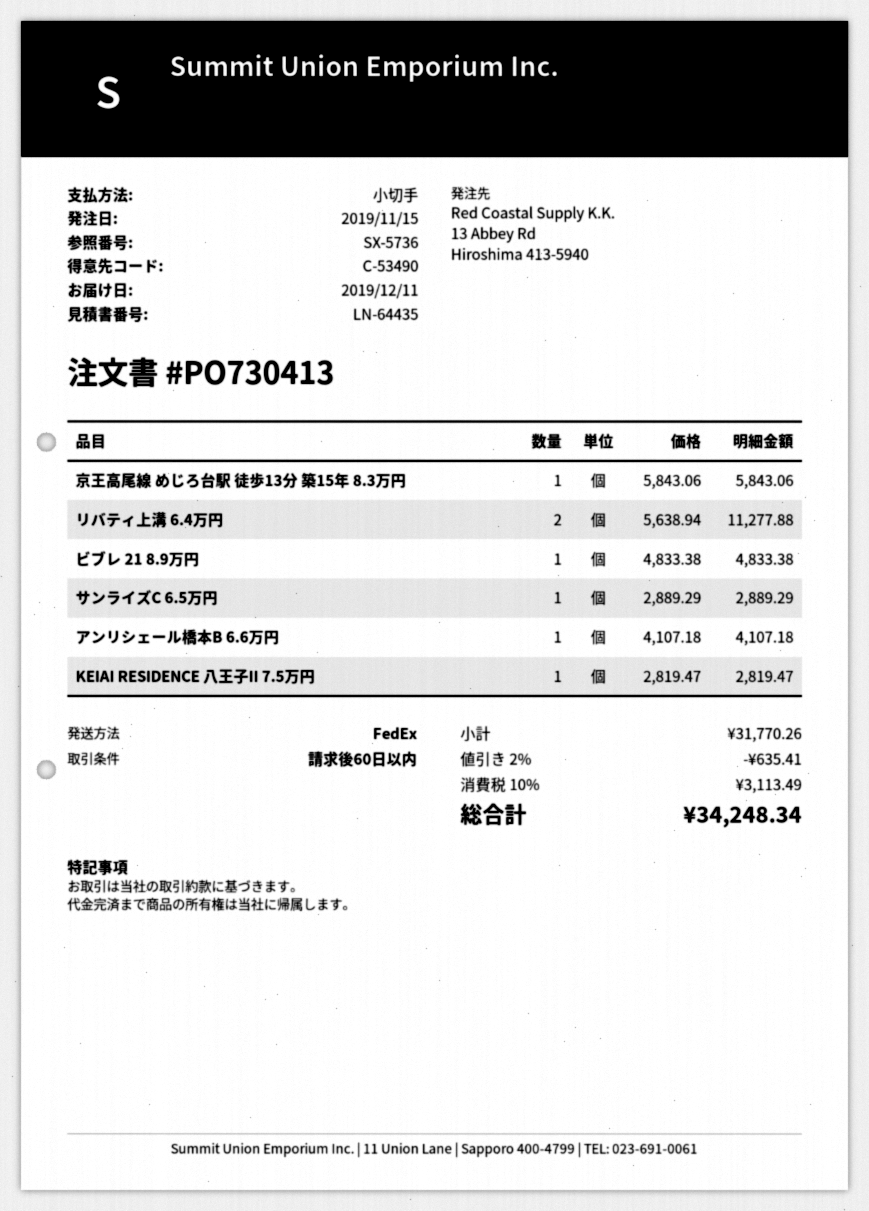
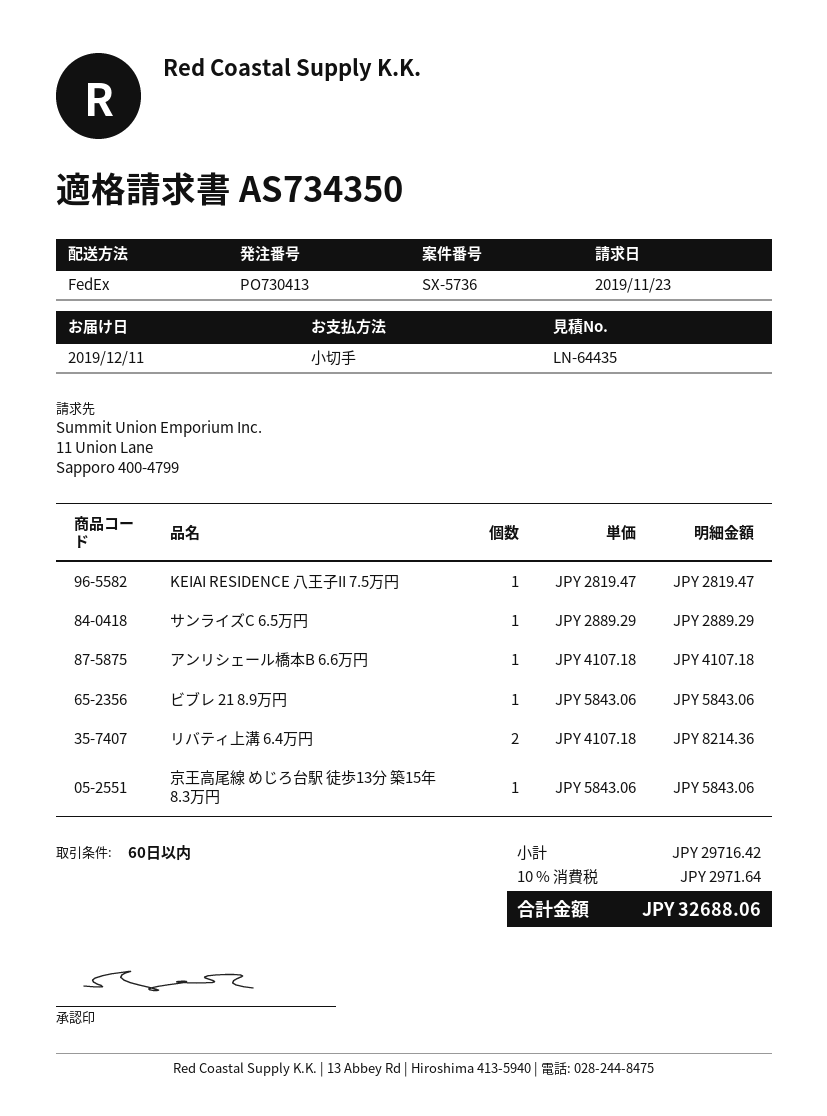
リバティ上溝 6.4万円: 2 x 5638.94 = 11277.88 -> 2 x 4107.18 = 8214.36
ビブレ 21 8.9万円: 1 x 4833.38 = 4833.38 -> 1 x 5843.06 = 5843.06
subtotal: 31770.26 -> 29716.42
discount: 2% = 635.41 -> none
tax: 10% = 3113.49 -> 10% = 2971.64
total: 34248.34 -> 32688.06

